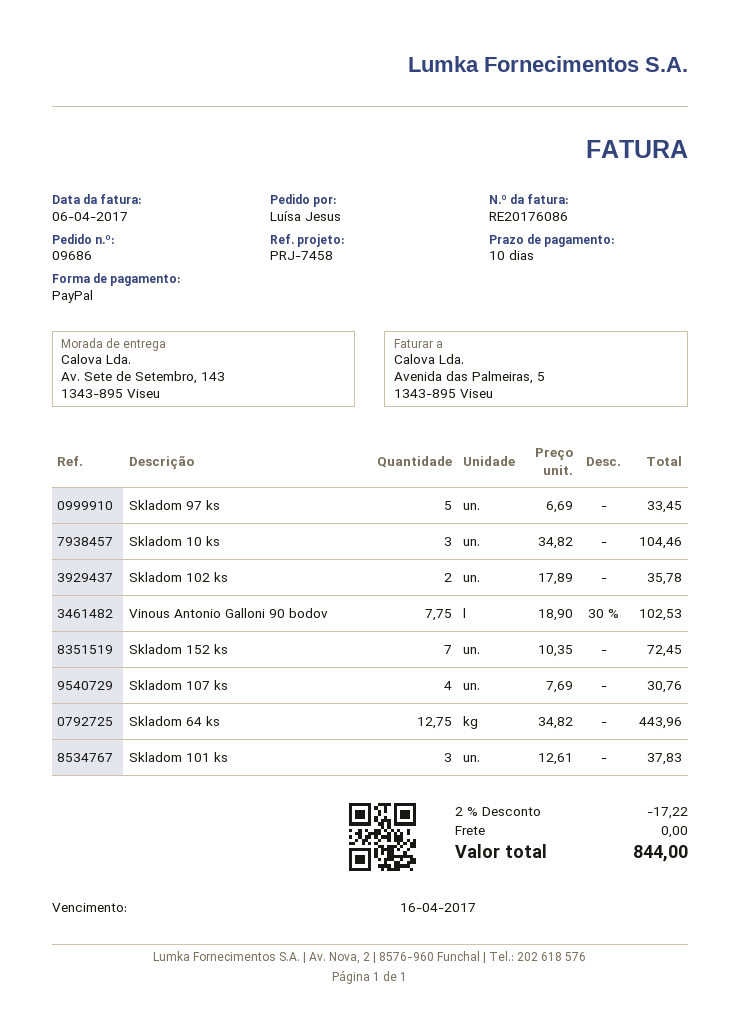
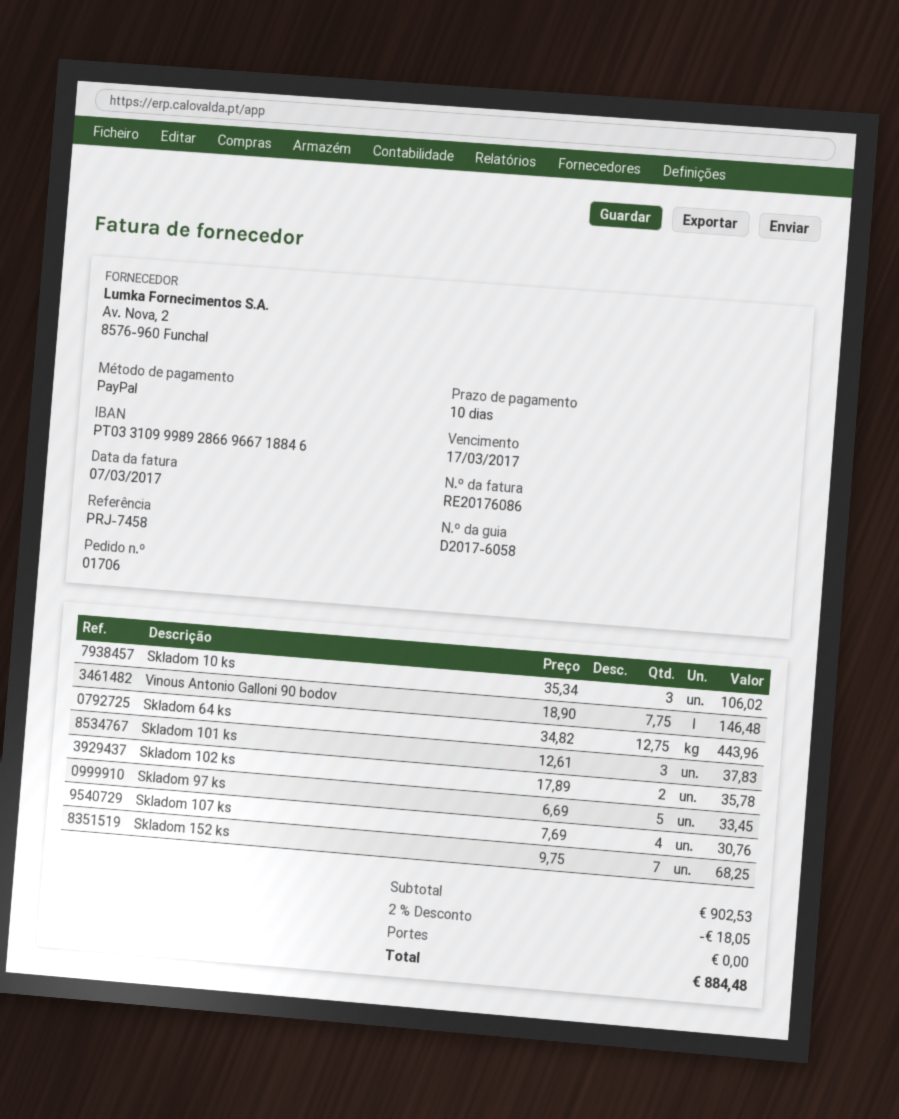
order number: 09686 -> 01706
invoice date: 2017-04-06 -> 2017-03-07
due date: 2017-04-16 -> 2017-03-17
Skladom 10 ks: 3 x 34.82 = 104.46 -> 3 x 35.34 = 106.02
Vinous Antonio Galloni 90 bodov: 7.75 x 18.90 - 30% = 102.53 -> 7.75 x 18.90 = 146.48
Skladom 152 ks: 7 x 10.35 = 72.45 -> 7 x 9.75 = 68.25
discount: 2% = 17.22 -> 2% = 18.05
total: 844.00 -> 884.48

